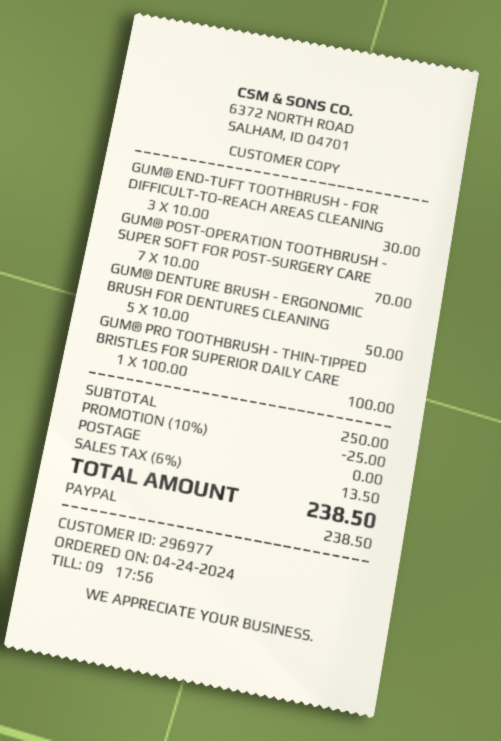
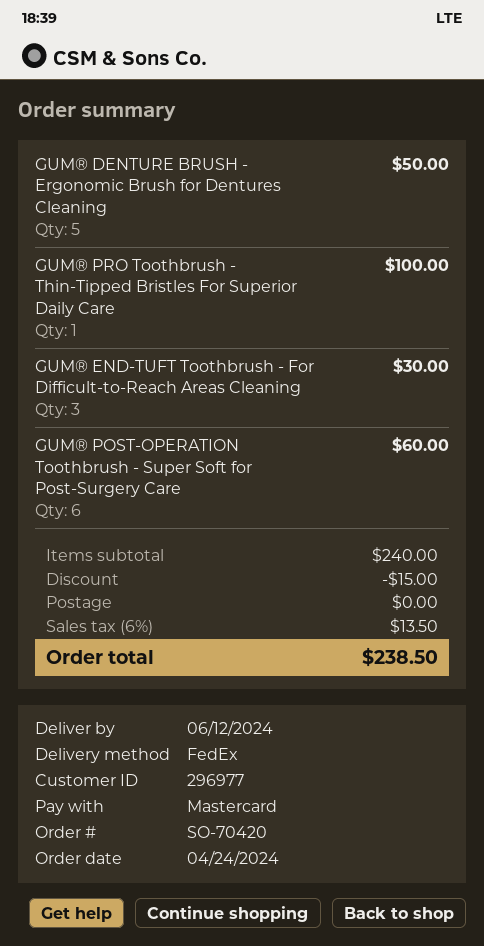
payment method: PayPal -> Mastercard
GUM® POST-OPERATION TOOTHBRUSH - SUPER SOFT FOR POST-SURGERY CARE: 7 for 70.00 -> 6 for 60.00
subtotal: 250.00 -> 240.00
discount: 25.00 -> 15.00

